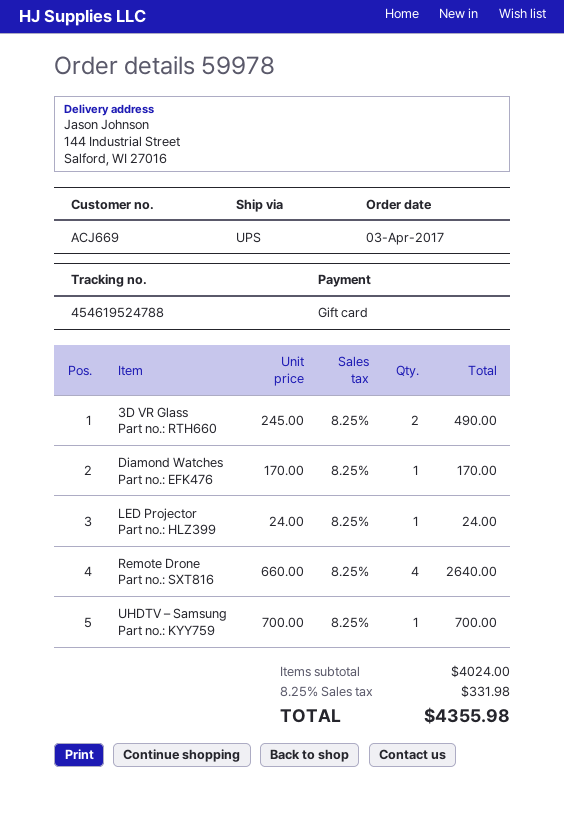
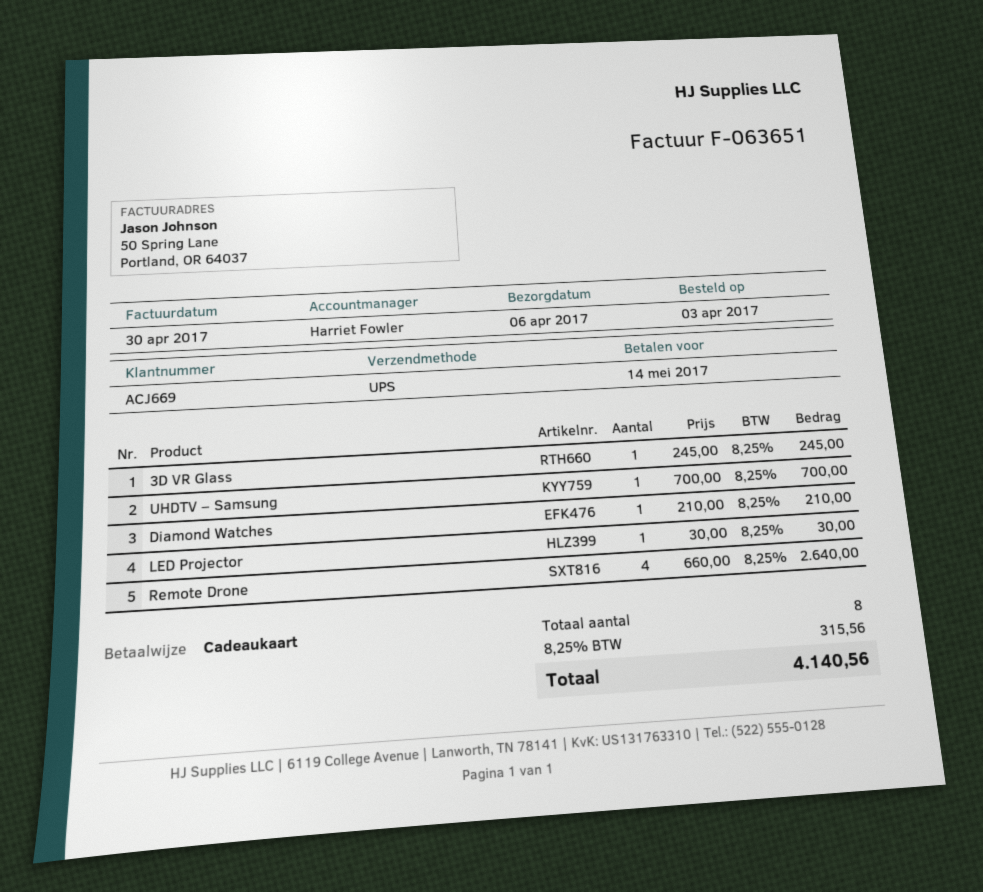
3D VR Glass: 2 x 245.00 = 490.00 -> 1 x 245.00 = 245.00
Diamond Watches: 1 x 170.00 = 170.00 -> 1 x 210.00 = 210.00
LED Projector: 1 x 24.00 = 24.00 -> 1 x 30.00 = 30.00
tax: 8.25% = 331.98 -> 8.25% = 315.56
total: 4355.98 -> 4140.56

